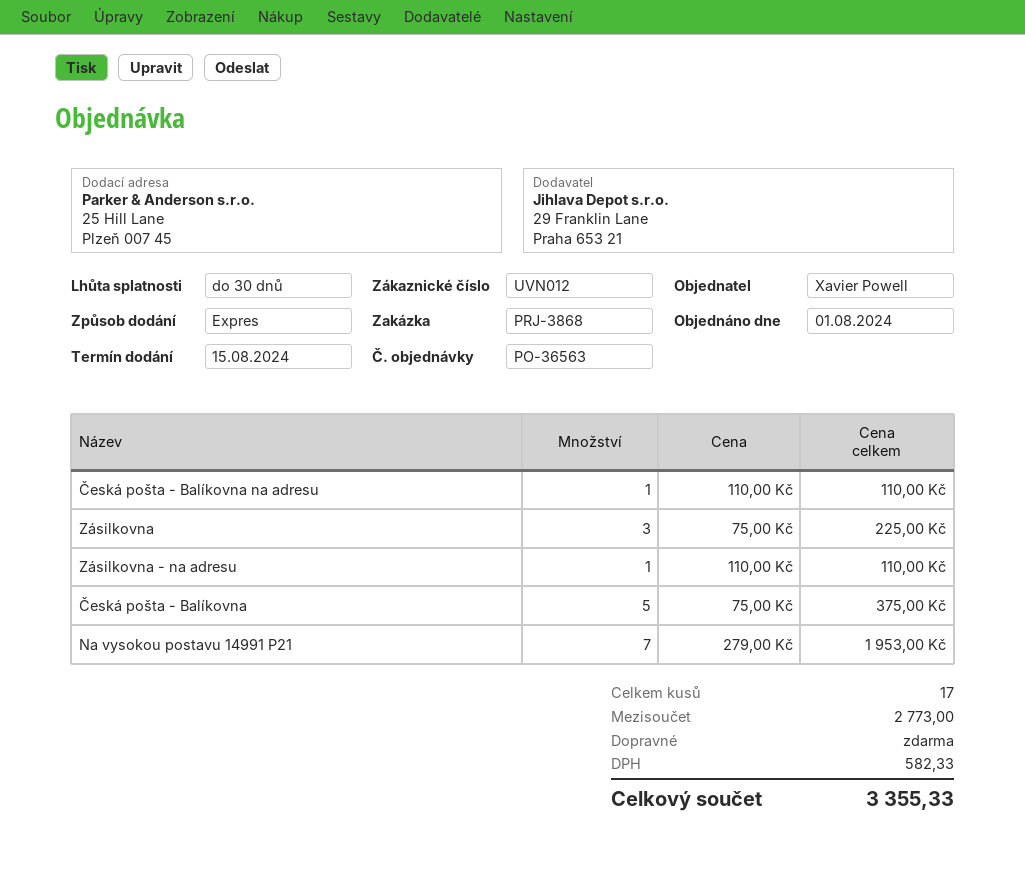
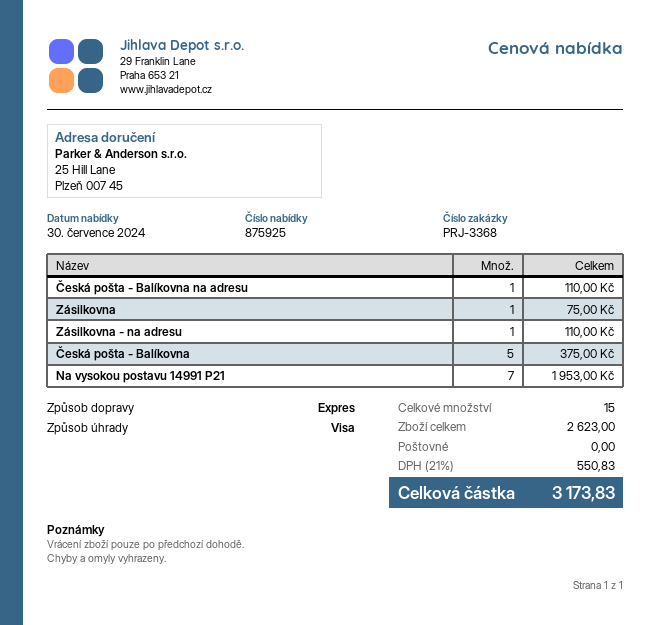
reference: PRJ-3868 -> PRJ-3368
Zásilkovna: 3 for 225.00 -> 1 for 75.00
total quantity: 17 -> 15
subtotal: 2773.00 -> 2623.00
tax: 582.33 -> 550.83
total: 3355.33 -> 3173.83

